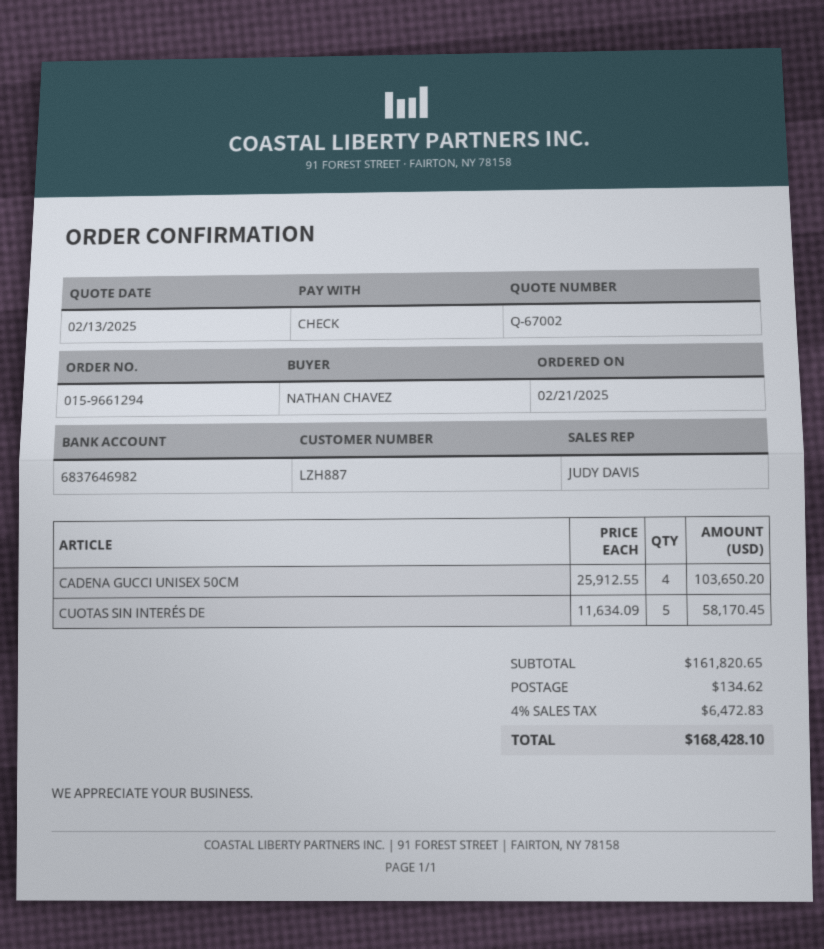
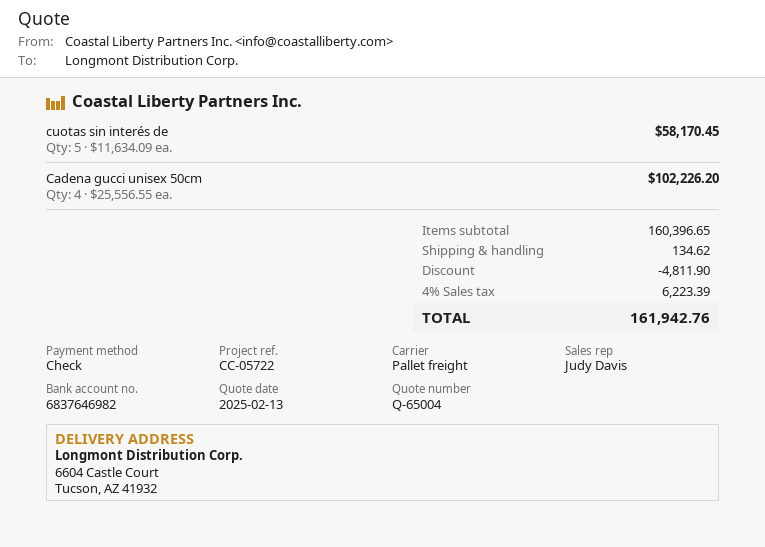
quote number: Q-67002 -> Q-65004
CADENA GUCCI UNISEX 50CM: 4 x 25912.55 = 103650.20 -> 4 x 25556.55 = 102226.20
subtotal: 161820.65 -> 160396.65
discount: none -> 4811.90
tax: 4% = 6472.83 -> 4% = 6223.39
total: 168428.10 -> 161942.76

